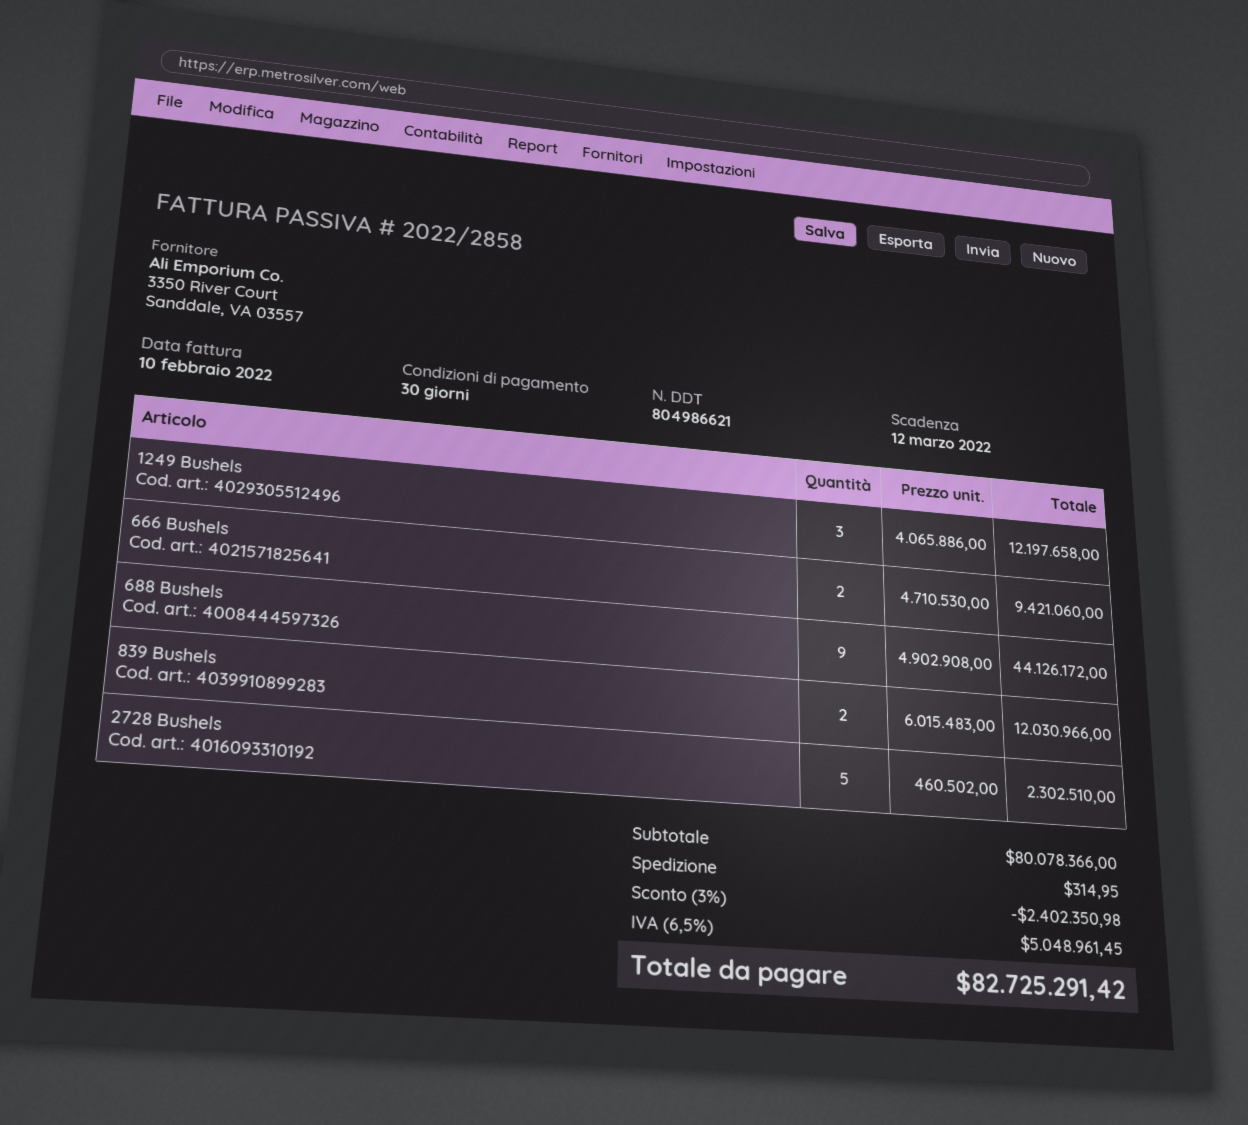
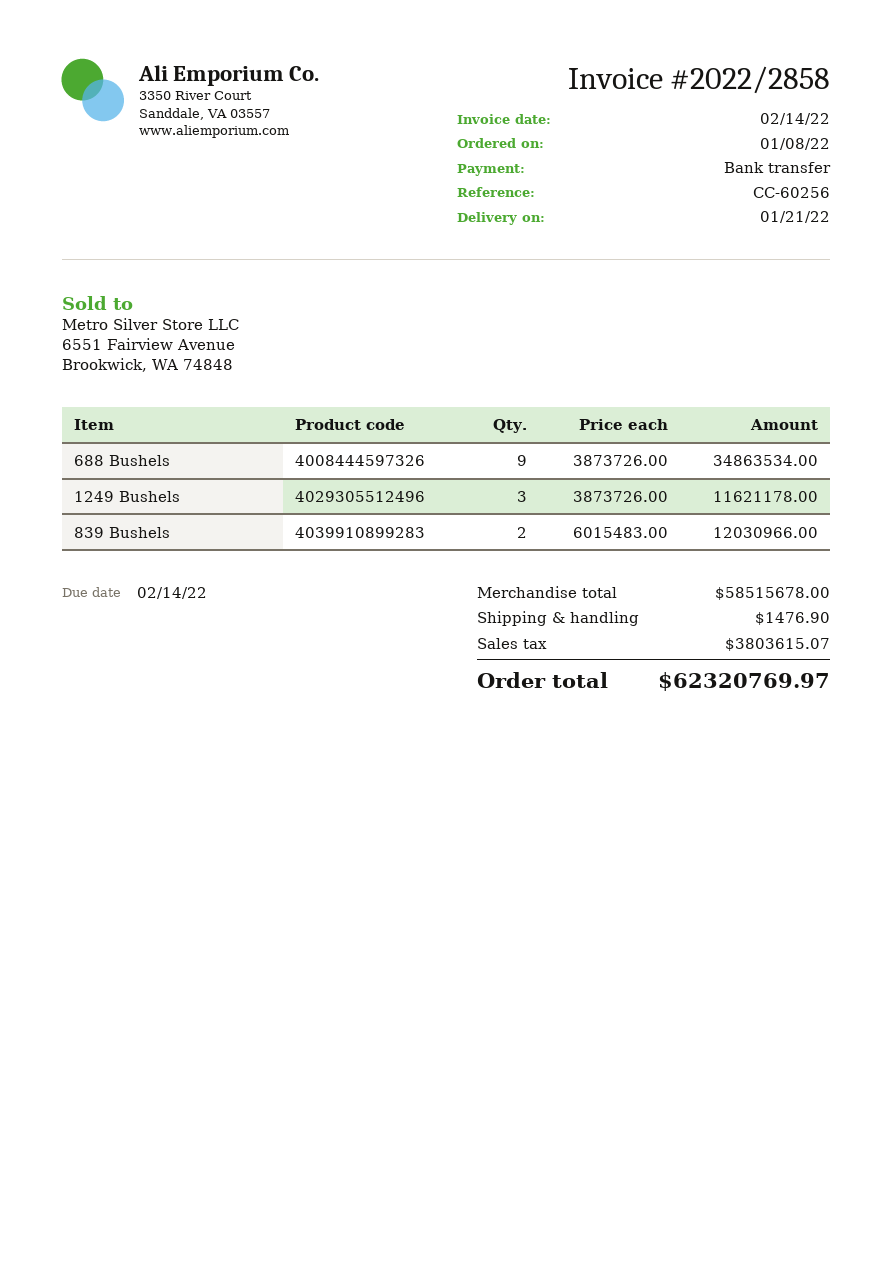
invoice date: 2022-02-10 -> 2022-02-14
due date: 2022-03-12 -> 2022-02-14
1249 Bushels: 3 x 4065886.00 = 12197658.00 -> 3 x 3873726.00 = 11621178.00
666 Bushels: 2 x 4710530.00 = 9421060.00 -> none
688 Bushels: 9 x 4902908.00 = 44126172.00 -> 9 x 3873726.00 = 34863534.00
2728 Bushels: 5 x 460502.00 = 2302510.00 -> none
subtotal: 80078366.00 -> 58515678.00
discount: 3% = 2402350.98 -> none
shipping: 314.95 -> 1476.90
tax: 5048961.45 -> 3803615.07
total: 82725291.42 -> 62320769.97

